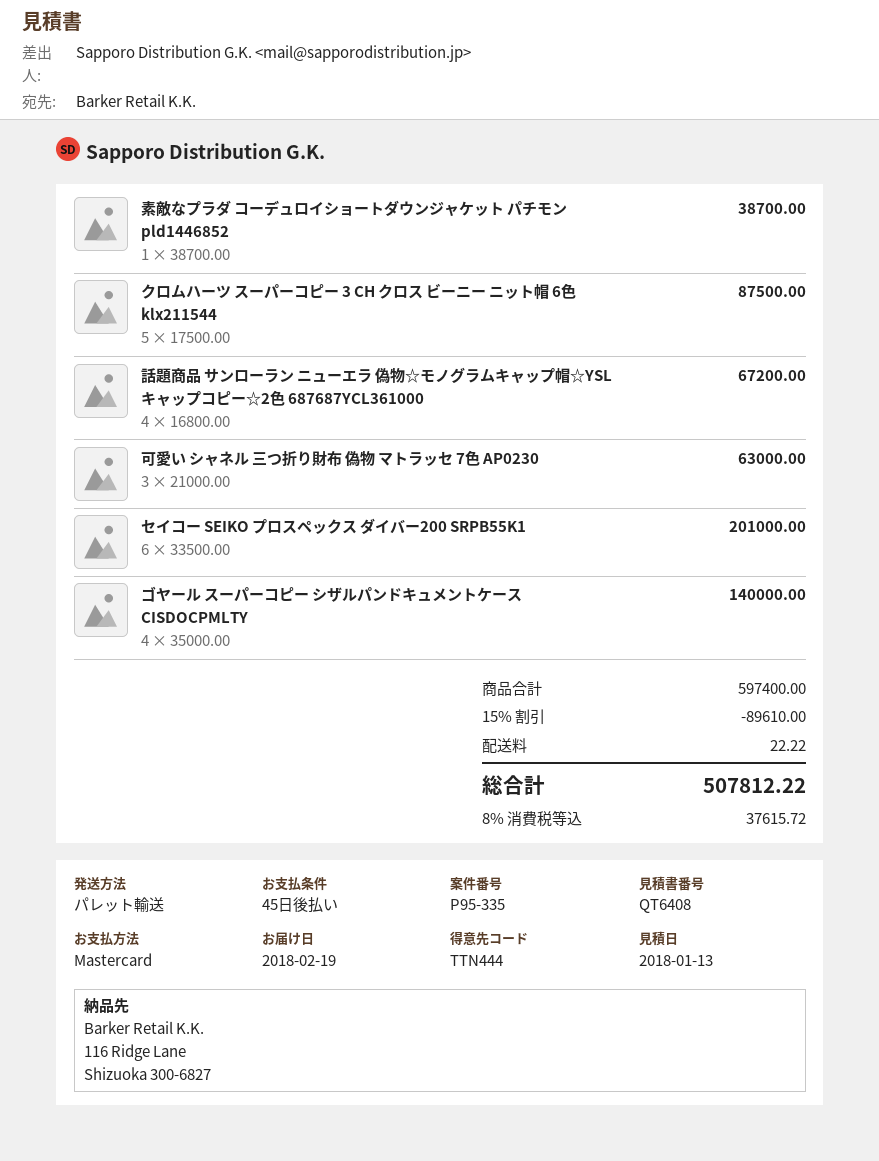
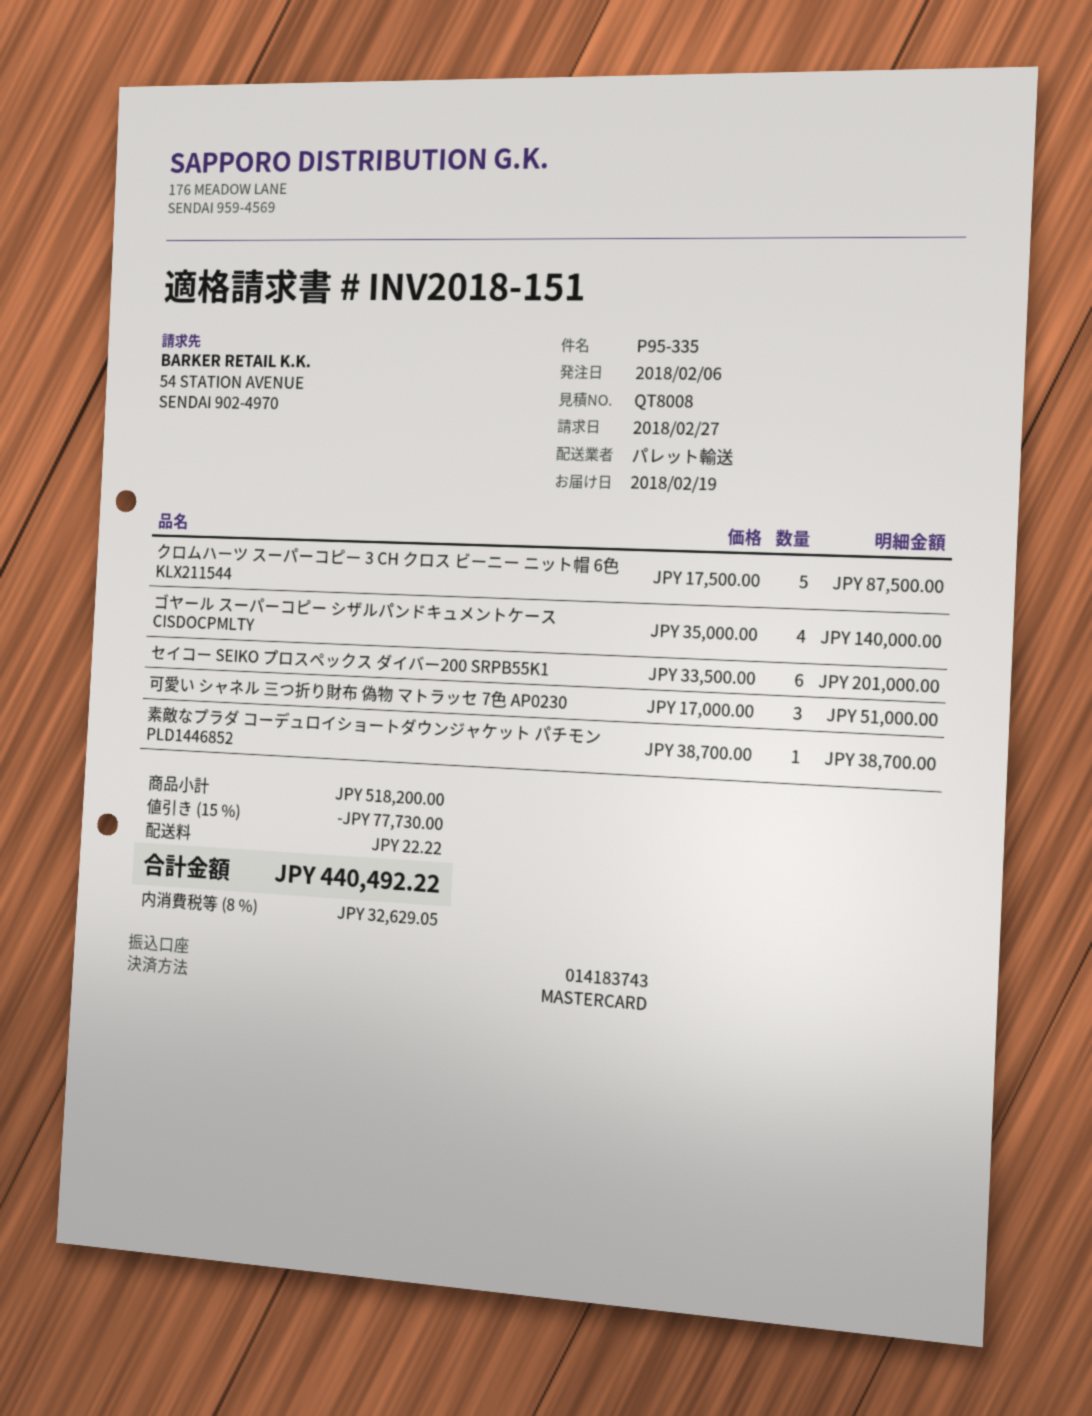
quote number: QT6408 -> QT8008
話題商品 サンローラン ニューエラ 偽物☆モノグラムキャップ帽☆YSLキャップコピー☆2色 687687YCL361000: 4 x 16800.00 = 67200.00 -> none
可愛い シャネル 三つ折り財布 偽物 マトラッセ 7色 AP0230: 3 x 21000.00 = 63000.00 -> 3 x 17000.00 = 51000.00
subtotal: 597400.00 -> 518200.00
discount: 15% = 89610.00 -> 15% = 77730.00
tax: 8% = 37615.72 -> 8% = 32629.05
total: 507812.22 -> 440492.22

